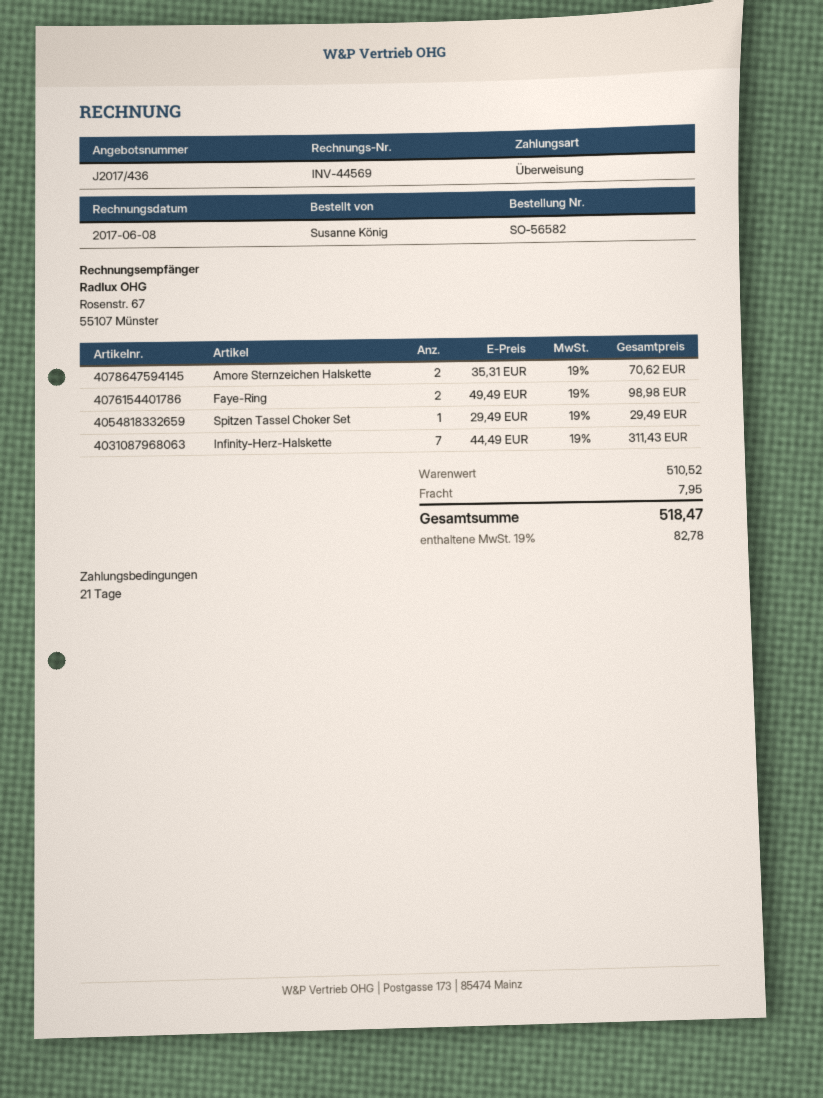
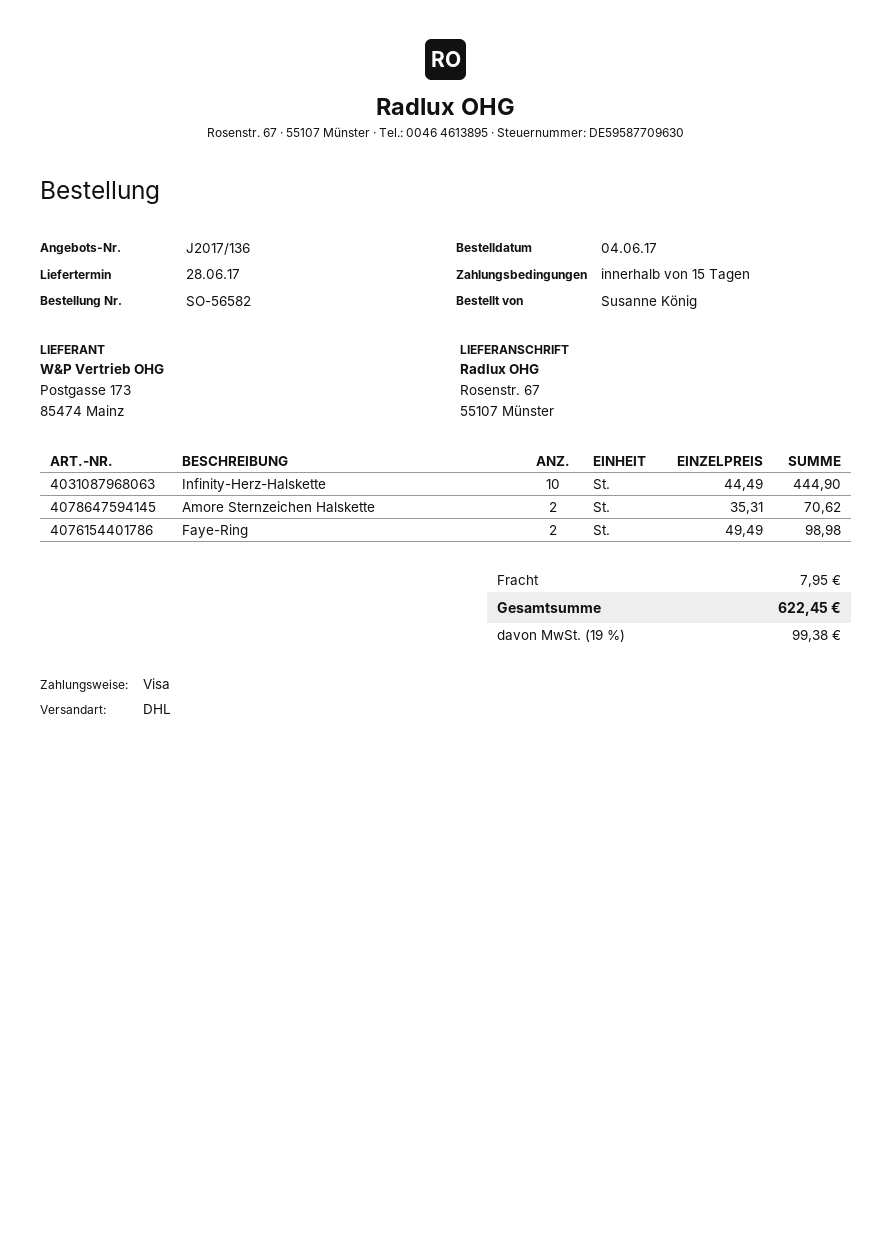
quote number: J2017/436 -> J2017/136
payment terms: 21 days -> 15 days
payment method: bank transfer -> Visa
Spitzen Tassel Choker Set: 1 x 29.49 = 29.49 -> none
Infinity-Herz-Halskette: 7 x 44.49 = 311.43 -> 10 x 44.49 = 444.90
tax: 19% = 82.78 -> 19% = 99.38
total: 518.47 -> 622.45

